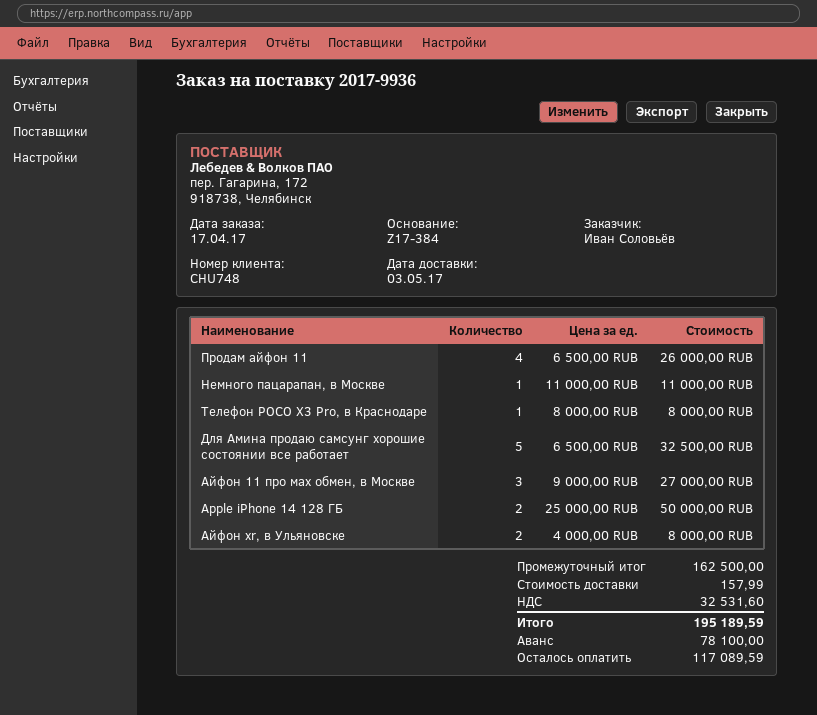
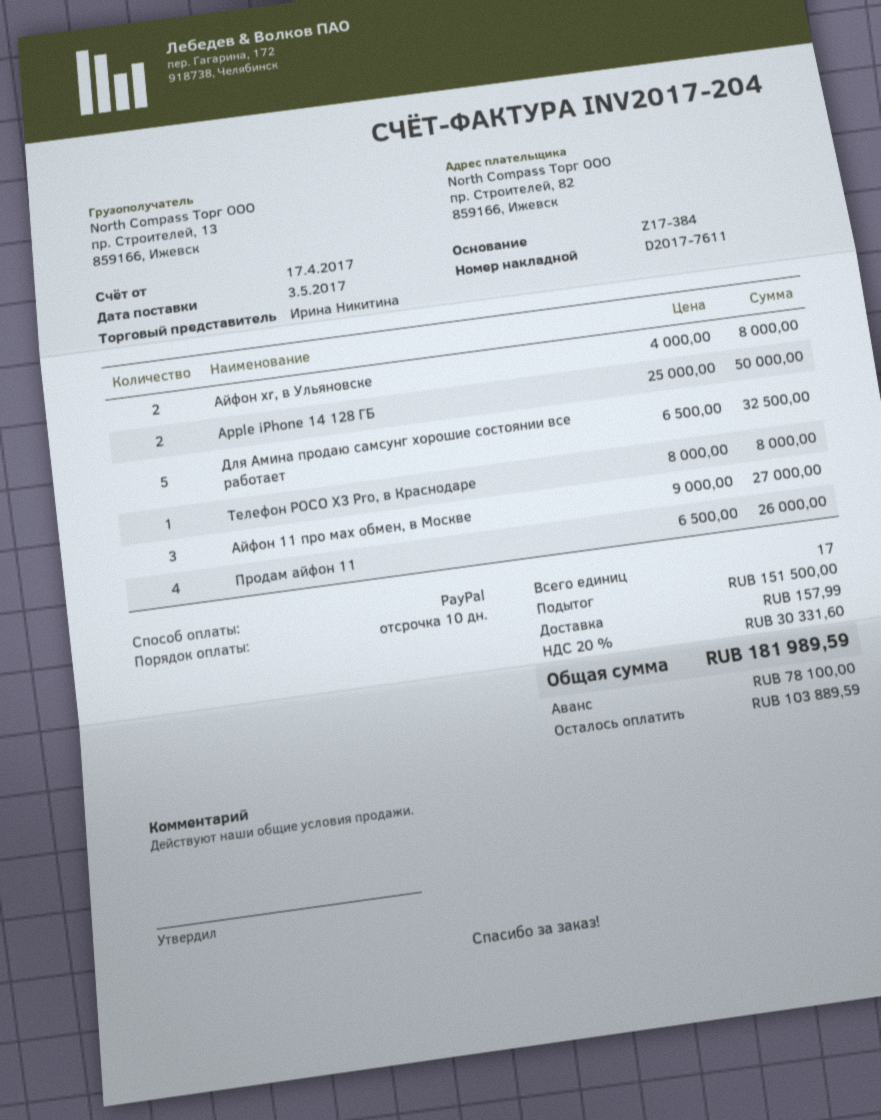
Немного пацарапан, в Москве: 1 x 11000.00 = 11000.00 -> none
subtotal: 162500.00 -> 151500.00
tax: 32531.60 -> 30331.60
total: 195189.59 -> 181989.59
balance: 117089.59 -> 103889.59

